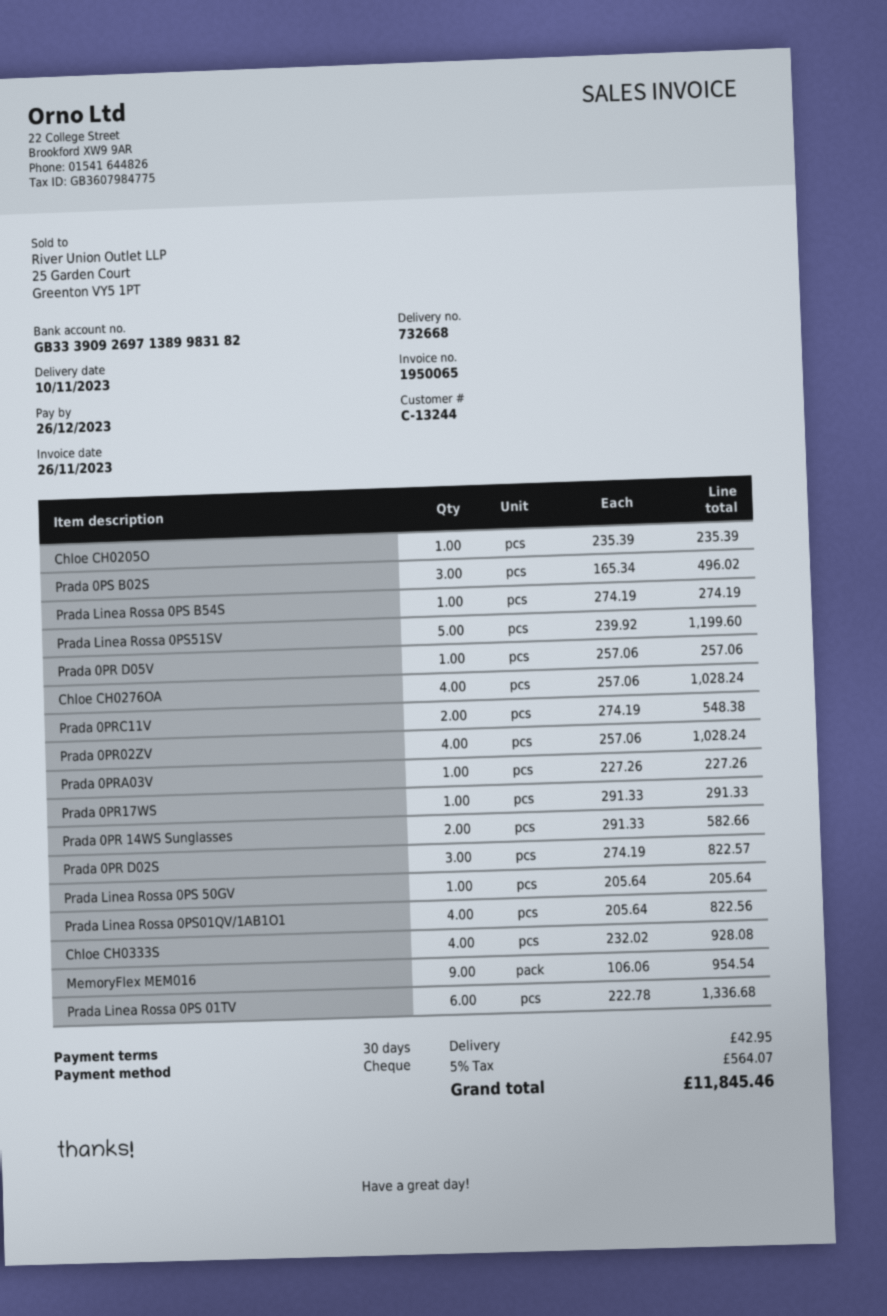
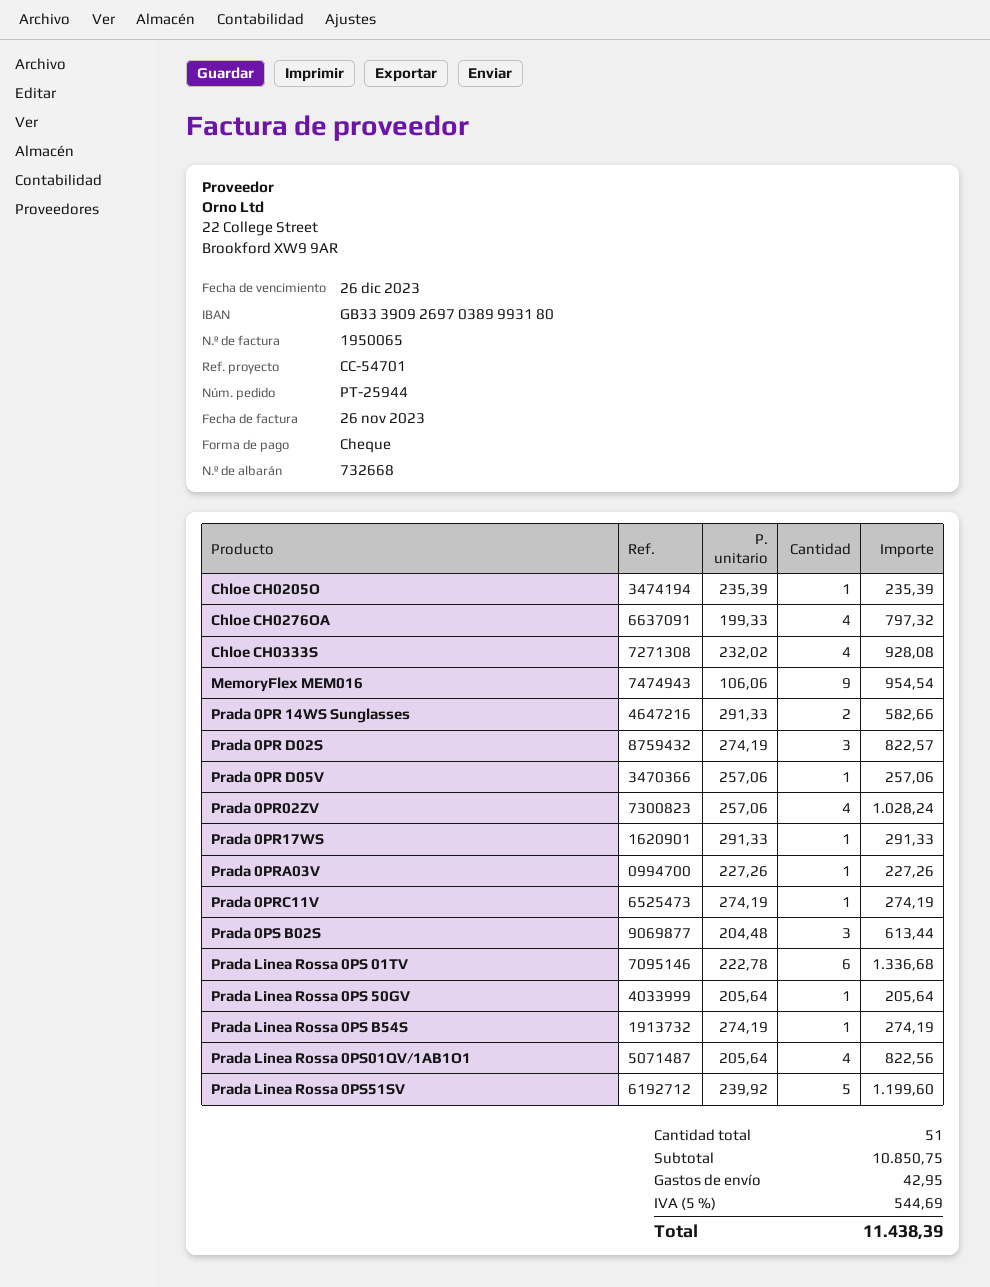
bank account: GB33390926971389983182 -> GB33390926970389993180
Prada 0PS B02S: 3 x 165.34 = 496.02 -> 3 x 204.48 = 613.44
Chloe CH0276OA: 4 x 257.06 = 1028.24 -> 4 x 199.33 = 797.32
Prada 0PRC11V: 2 x 274.19 = 548.38 -> 1 x 274.19 = 274.19
tax: 5% = 564.07 -> 5% = 544.69
total: 11845.46 -> 11438.39

